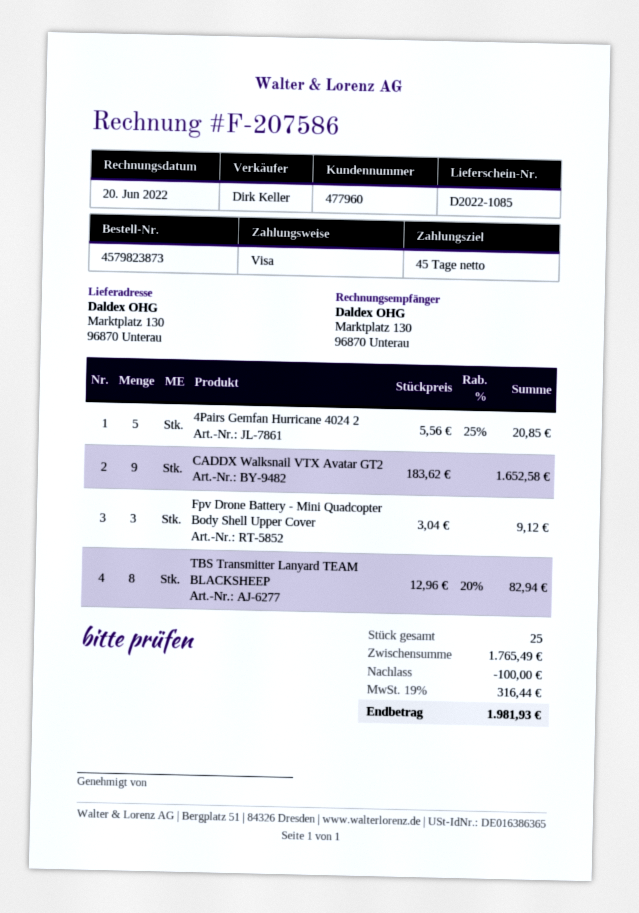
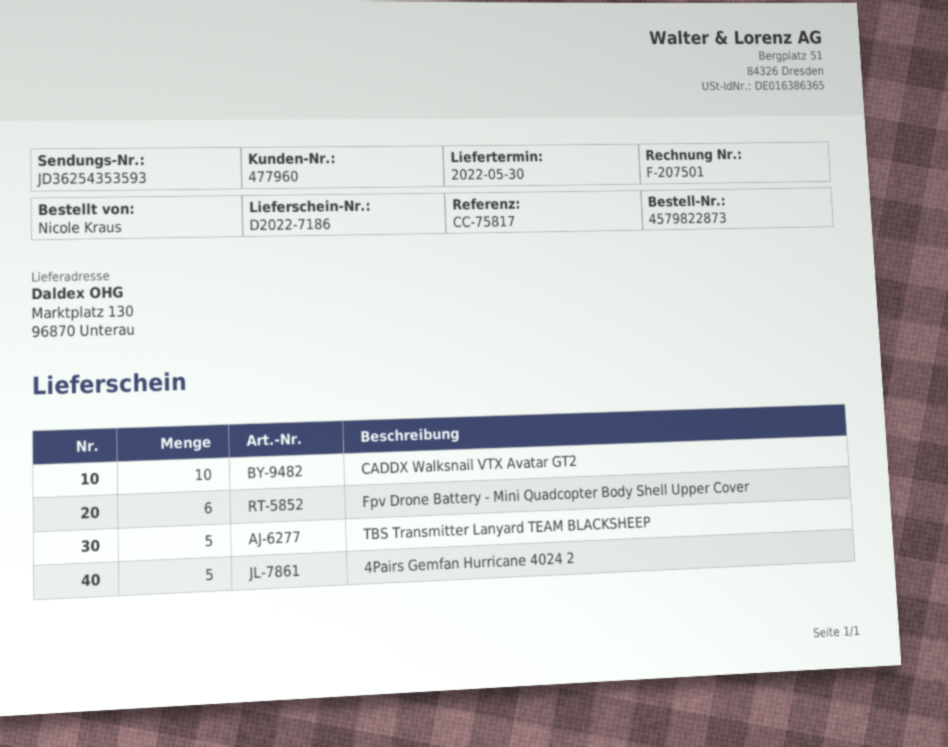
order number: 4579823873 -> 4579822873
delivery note number: D2022-1085 -> D2022-7186
invoice number: F-207586 -> F-207501
CADDX Walksnail VTX Avatar GT2: 9 -> 10
Fpv Drone Battery - Mini Quadcopter Body Shell Upper Cover: 3 -> 6
TBS Transmitter Lanyard TEAM BLACKSHEEP: 8 -> 5

